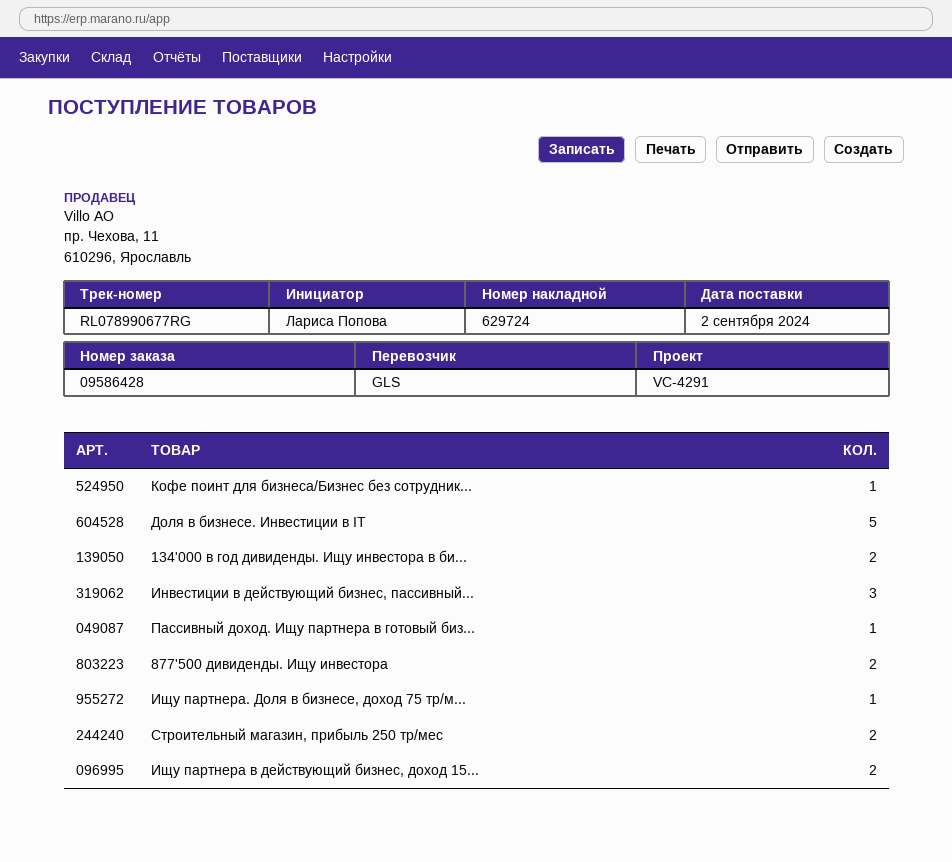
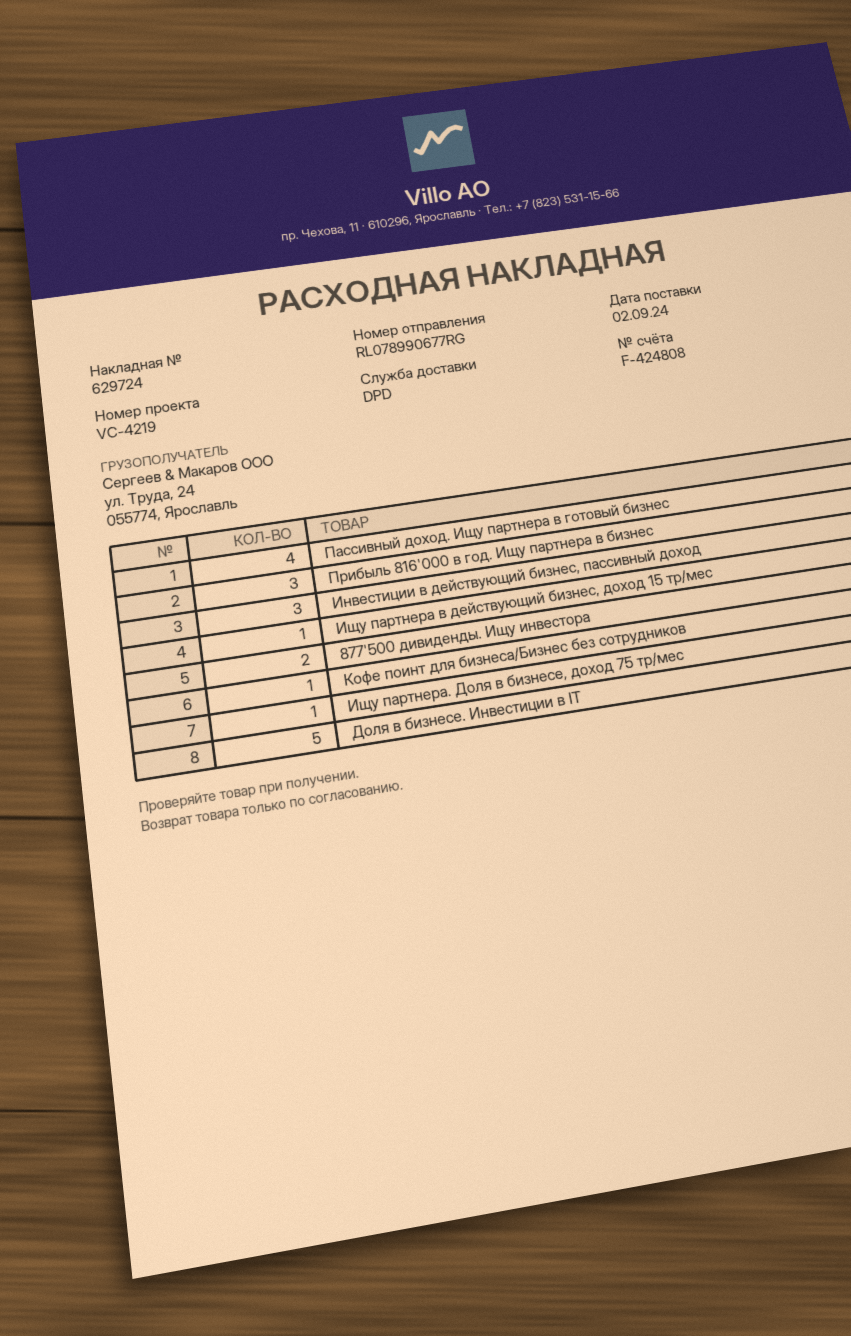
reference: VC-4291 -> VC-4219
shipping method: GLS -> DPD
134'000 в год дивиденды. Ищу инвестора в би...: 2 -> none
Пассивный доход. Ищу партнера в готовый биз...: 1 -> 4
Строительный магазин, прибыль 250 тр/мес: 2 -> none
Ищу партнера в действующий бизнес, доход 15...: 2 -> 1
Прибыль 816'000 в год. Ищу партнера в бизнес: none -> 3

